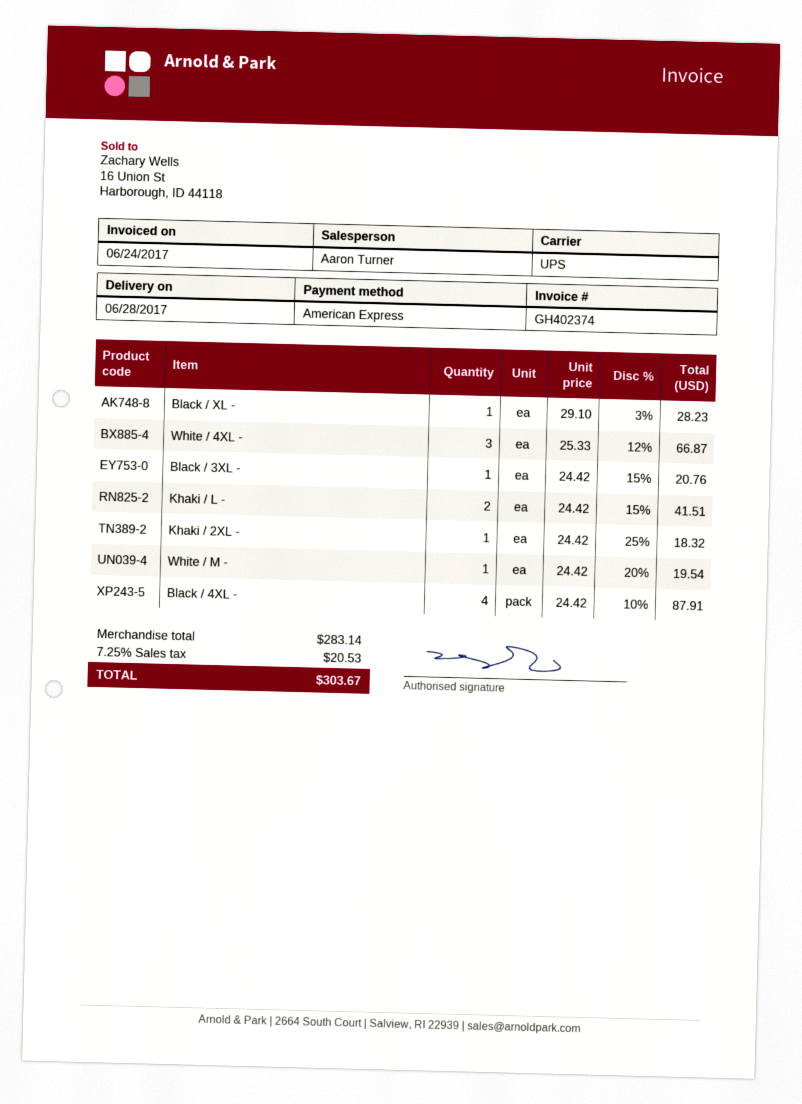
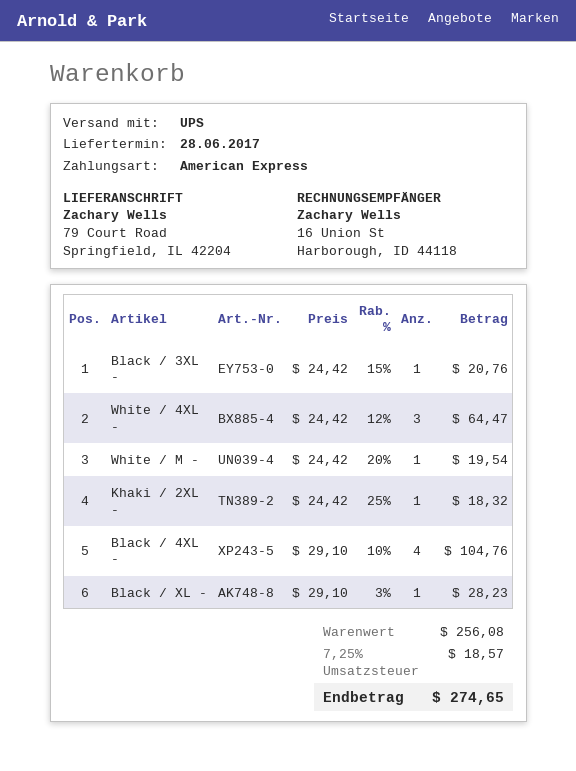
White / 4XL -: 3 x 25.33 - 12% = 66.87 -> 3 x 24.42 - 12% = 64.47
Khaki / L -: 2 x 24.42 - 15% = 41.51 -> none
Black / 4XL -: 4 x 24.42 - 10% = 87.91 -> 4 x 29.10 - 10% = 104.76
subtotal: 283.14 -> 256.08
tax: 7.25% = 20.53 -> 7.25% = 18.57
total: 303.67 -> 274.65

